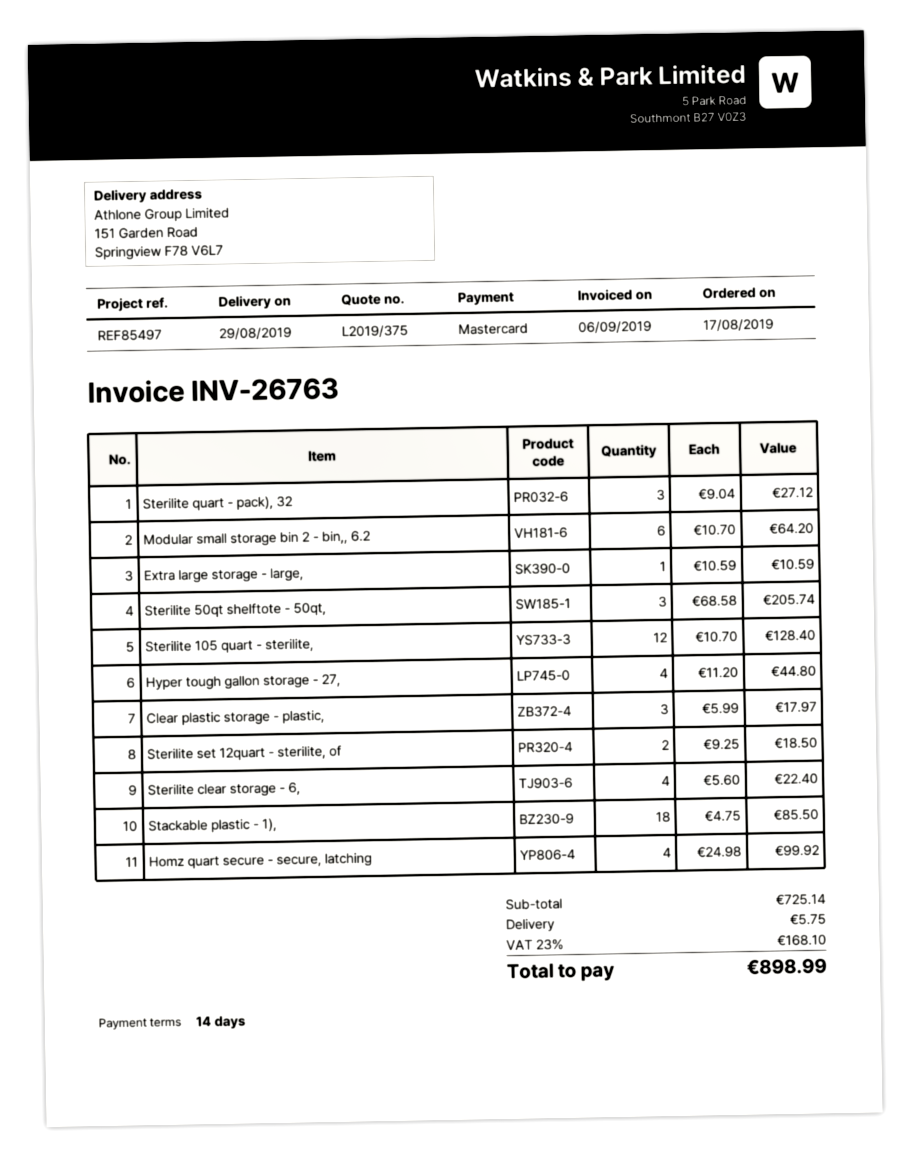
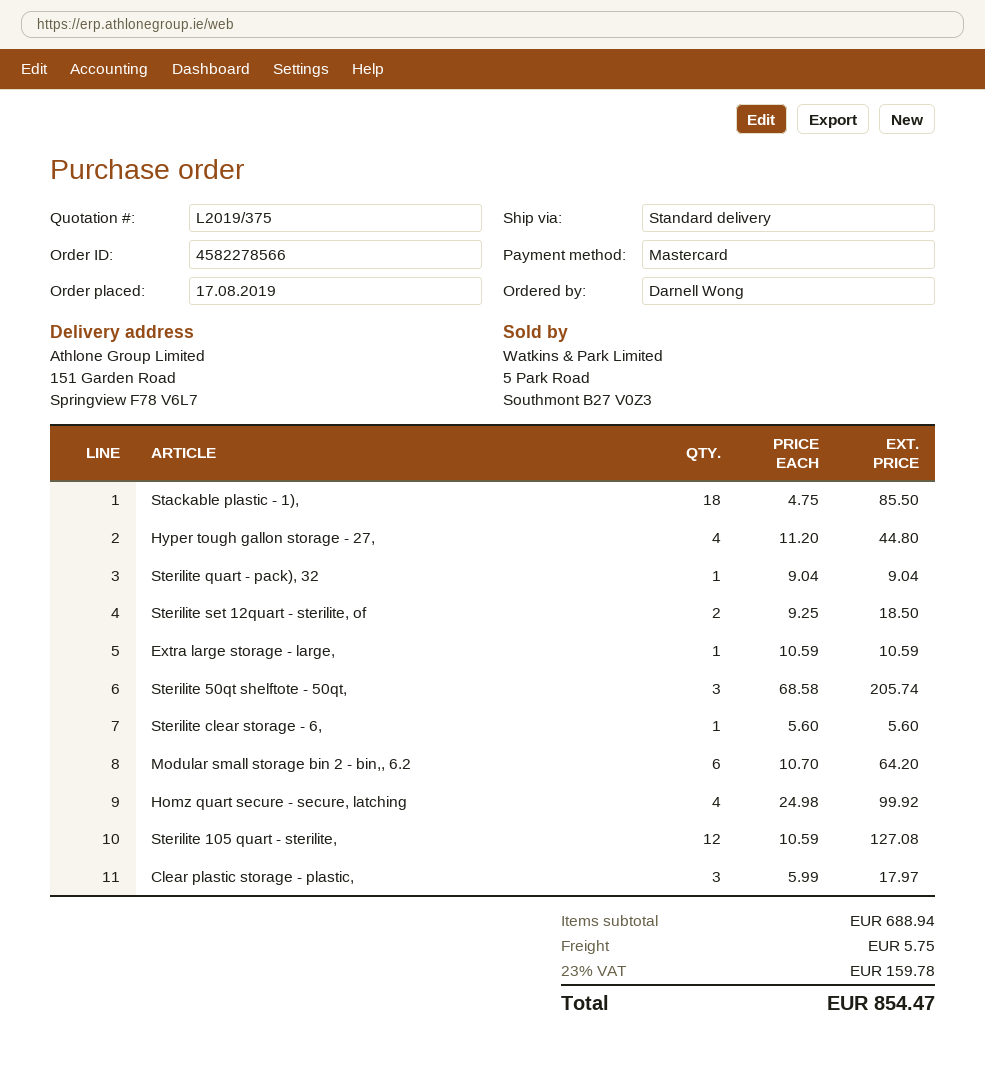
Sterilite quart - pack), 32: 3 x 9.04 = 27.12 -> 1 x 9.04 = 9.04
Sterilite 105 quart - sterilite,: 12 x 10.70 = 128.40 -> 12 x 10.59 = 127.08
Sterilite clear storage - 6,: 4 x 5.60 = 22.40 -> 1 x 5.60 = 5.60
subtotal: 725.14 -> 688.94
tax: 23% = 168.10 -> 23% = 159.78
total: 898.99 -> 854.47

